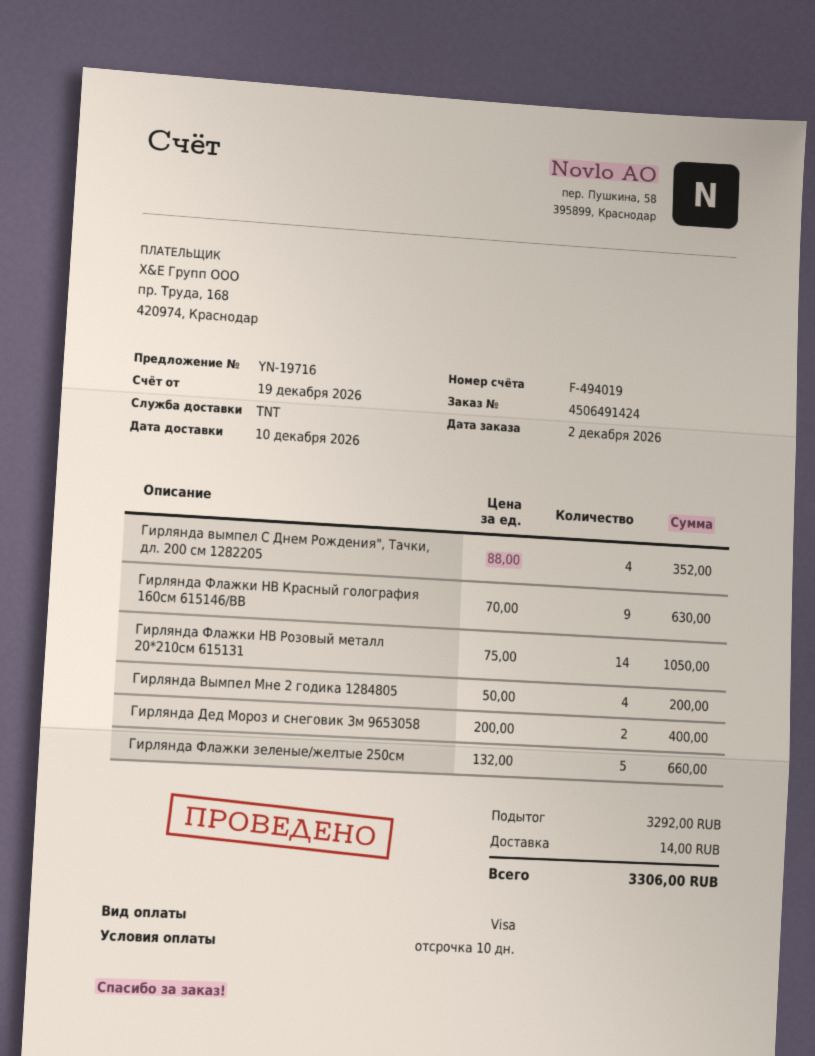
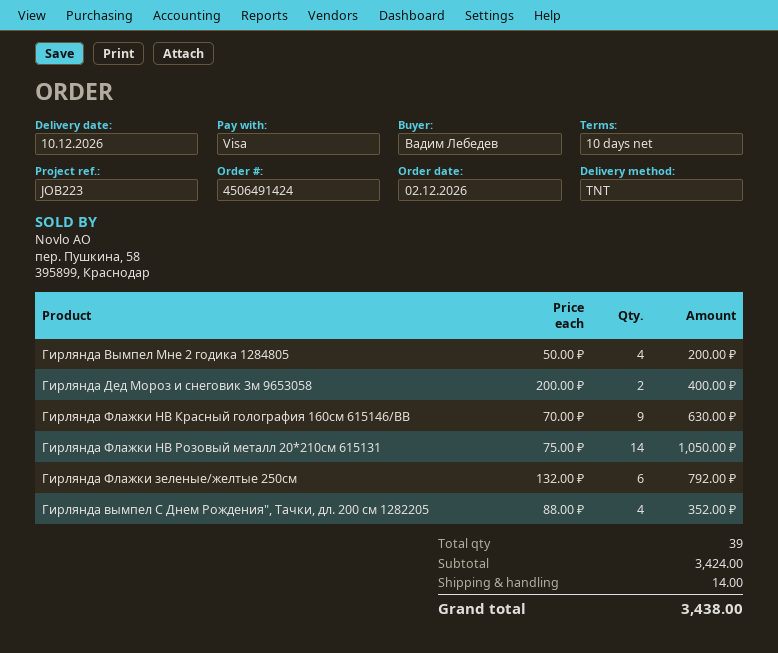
Гирлянда Флажки зеленые/желтые 250см: 5 x 132.00 = 660.00 -> 6 x 132.00 = 792.00
subtotal: 3292.00 -> 3424.00
total: 3306.00 -> 3438.00

